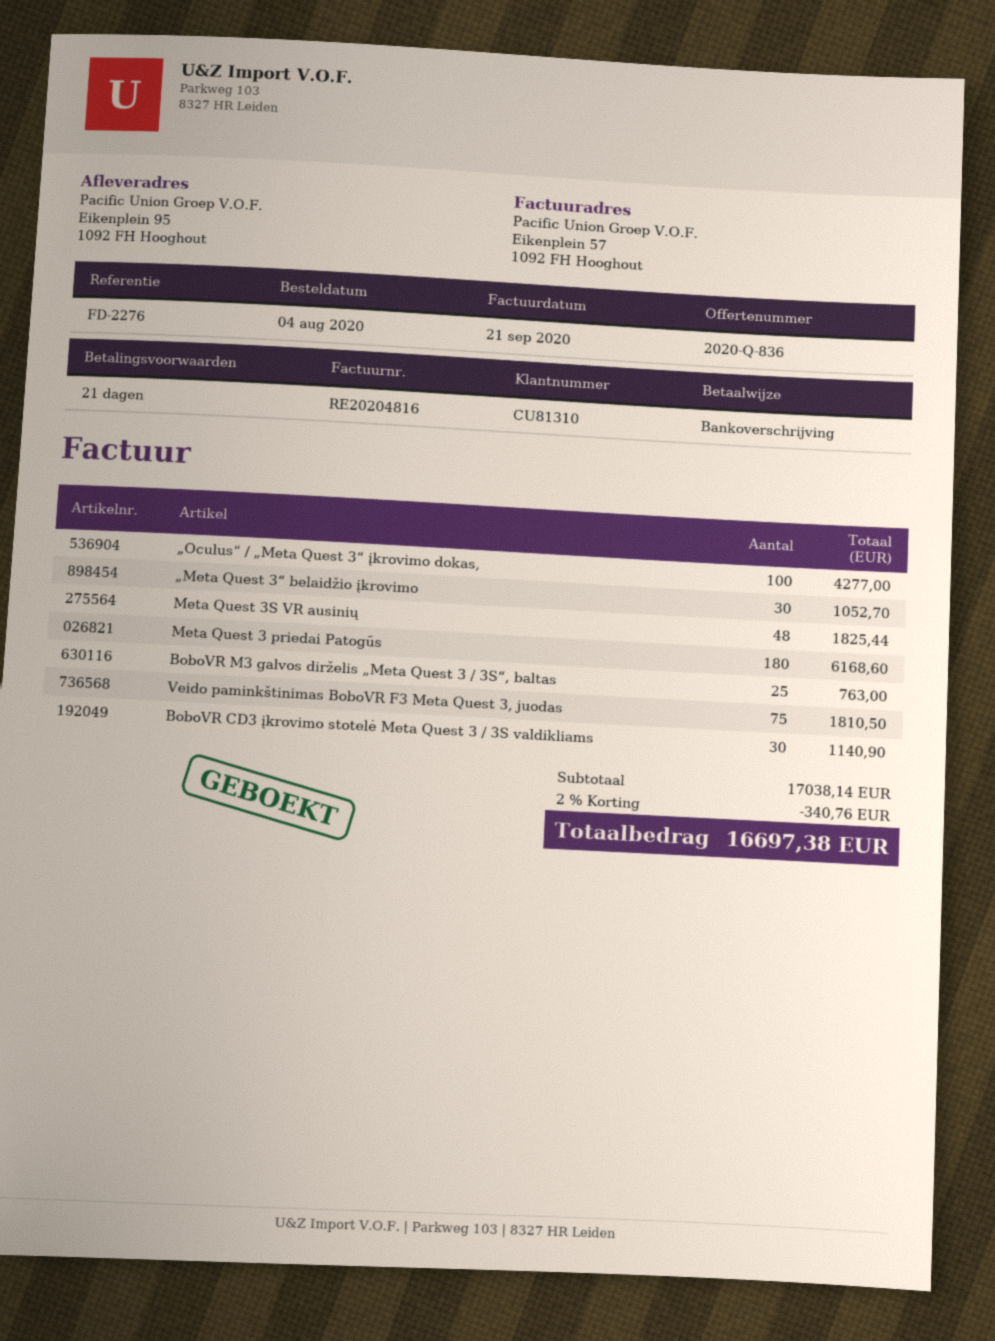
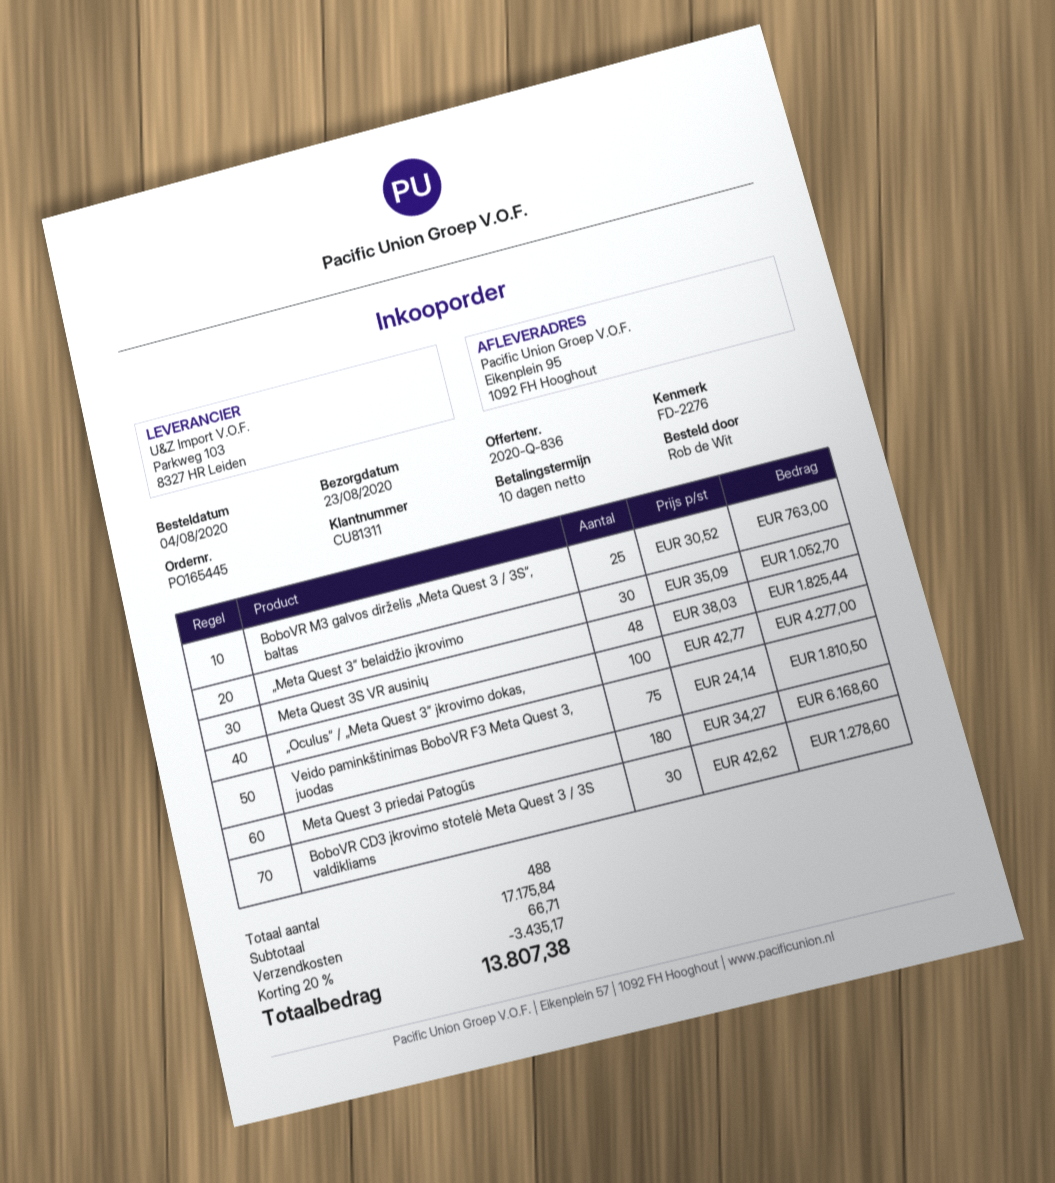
payment terms: 21 days -> 10 days
customer number: CU81310 -> CU81311
BoboVR CD3 įkrovimo stotelė Meta Quest 3 / 3S valdikliams: 30 for 1140.90 -> 30 for 1278.60
subtotal: 17038.14 -> 17175.84
discount: 2% = 340.76 -> 20% = 3435.17
shipping: none -> 66.71
total: 16697.38 -> 13807.38

